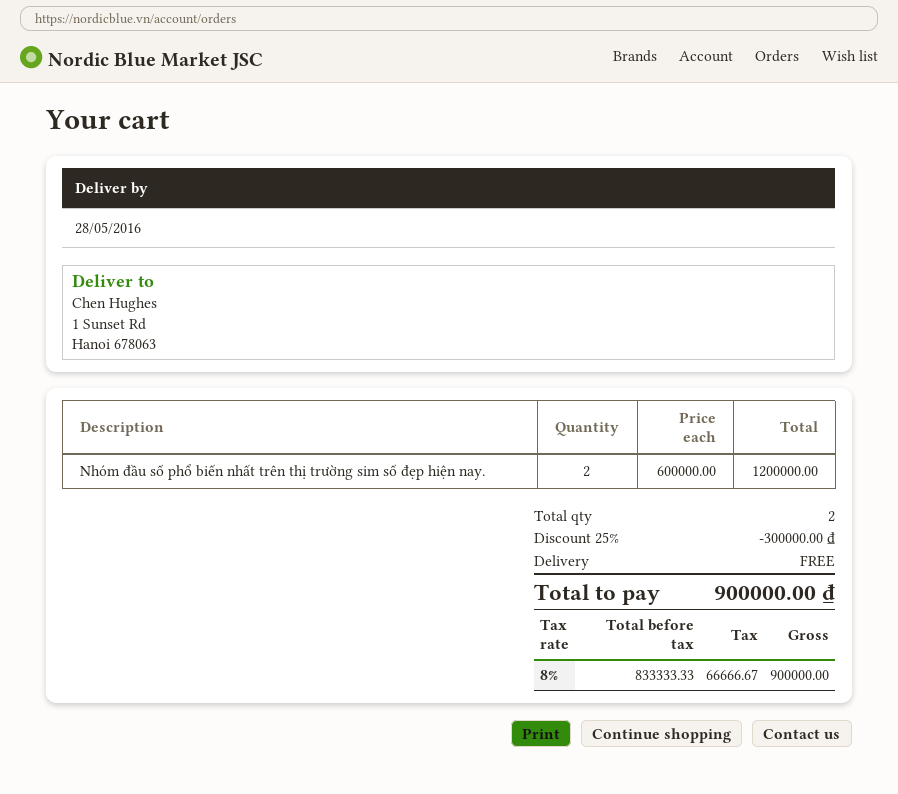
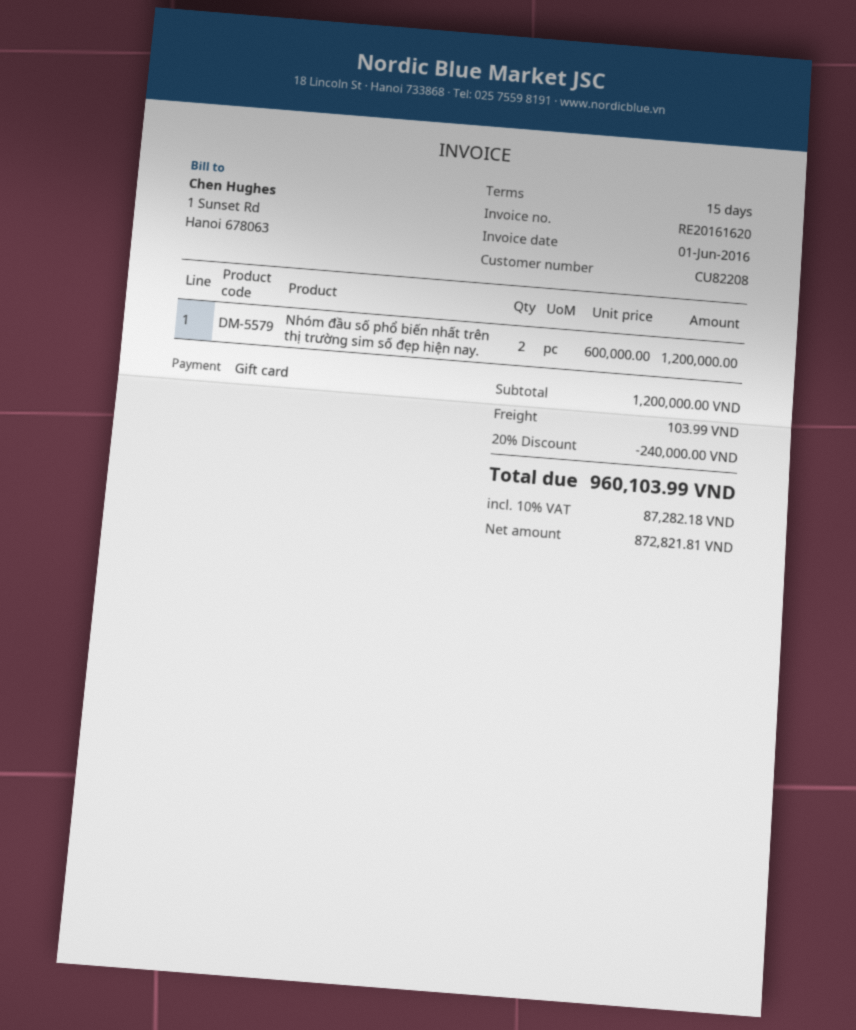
discount: 25% = 300000.00 -> 20% = 240000.00
shipping: 0.00 -> 103.99
net: 833333.33 -> 872821.81
tax: 8% = 66666.67 -> 10% = 87282.18
total: 900000.00 -> 960103.99

